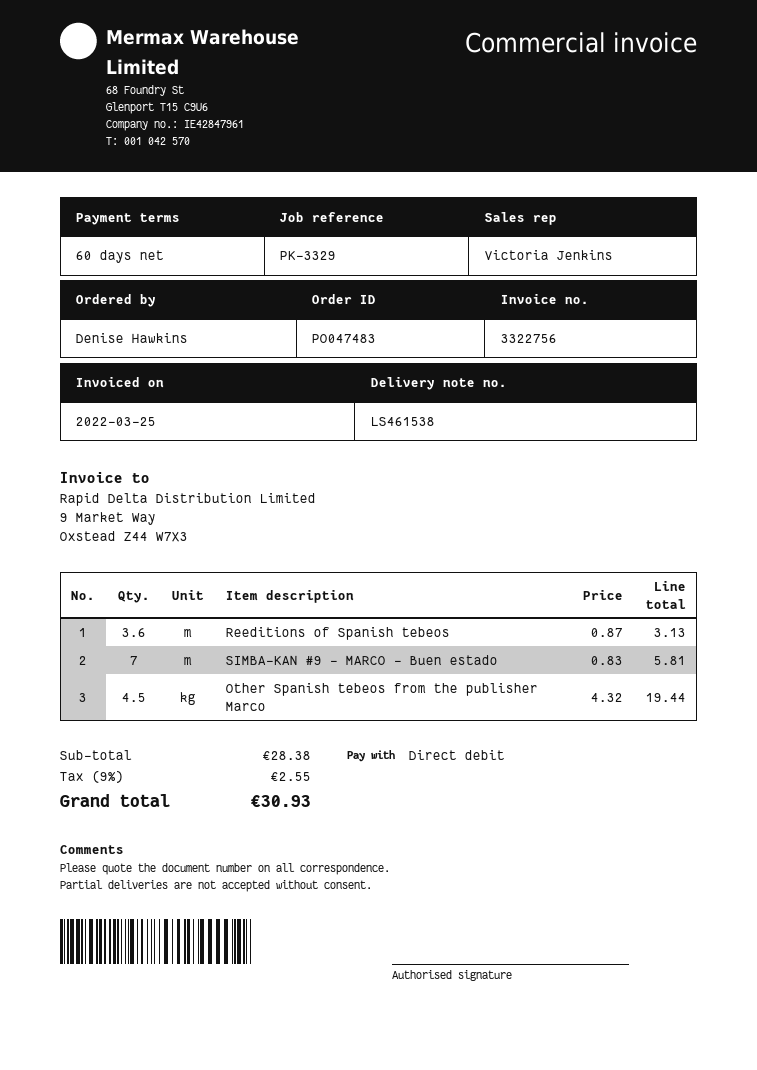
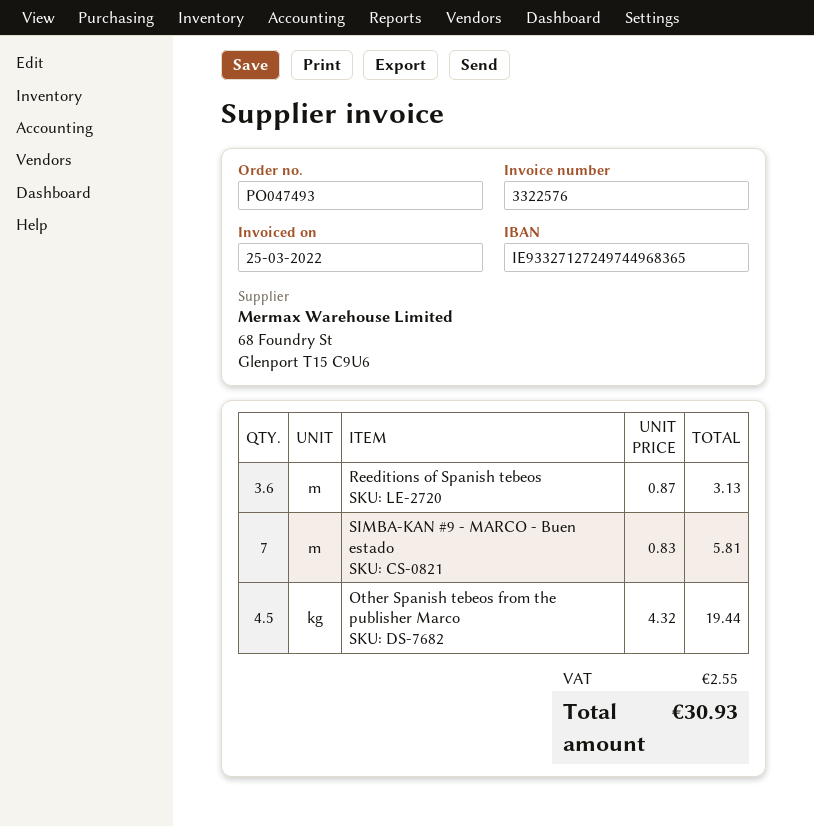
order number: PO047483 -> PO047493
invoice number: 3322756 -> 3322576

